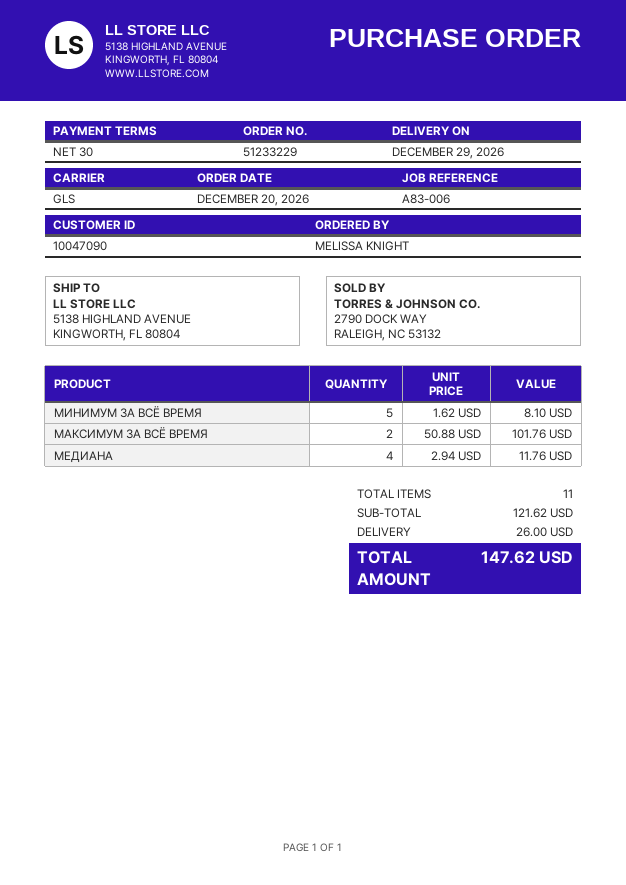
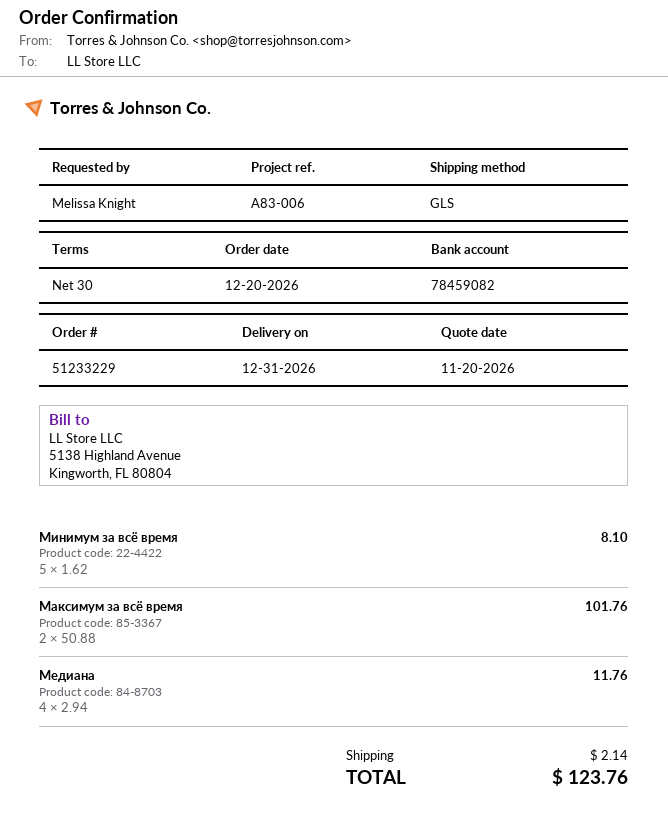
delivery date: 2026-12-29 -> 2026-12-31
shipping: 26.00 -> 2.14
total: 147.62 -> 123.76

